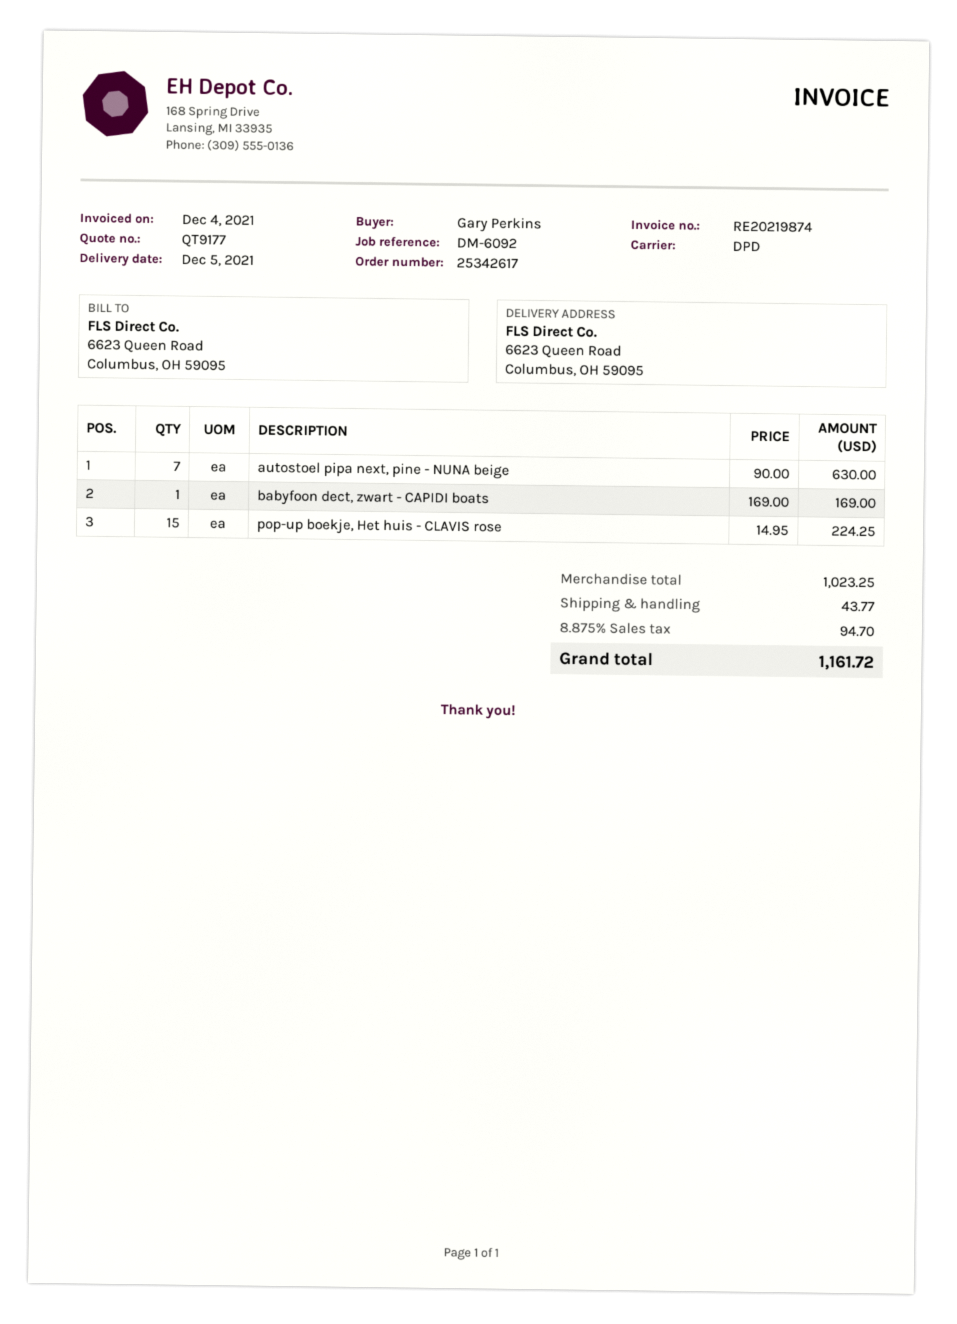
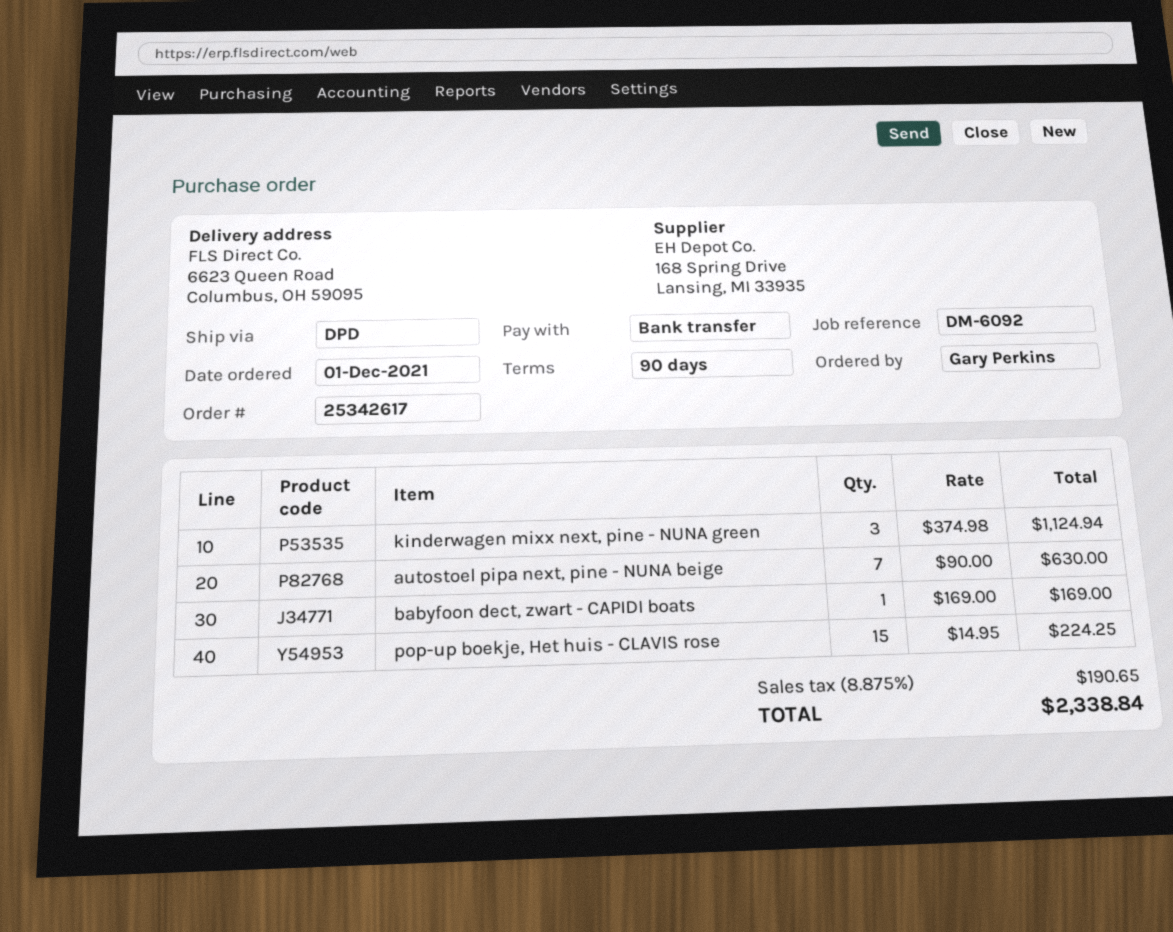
kinderwagen mixx next, pine - NUNA green: none -> 3 x 374.98 = 1124.94
shipping: 43.77 -> none
tax: 8.875% = 94.70 -> 8.875% = 190.65
total: 1161.72 -> 2338.84

